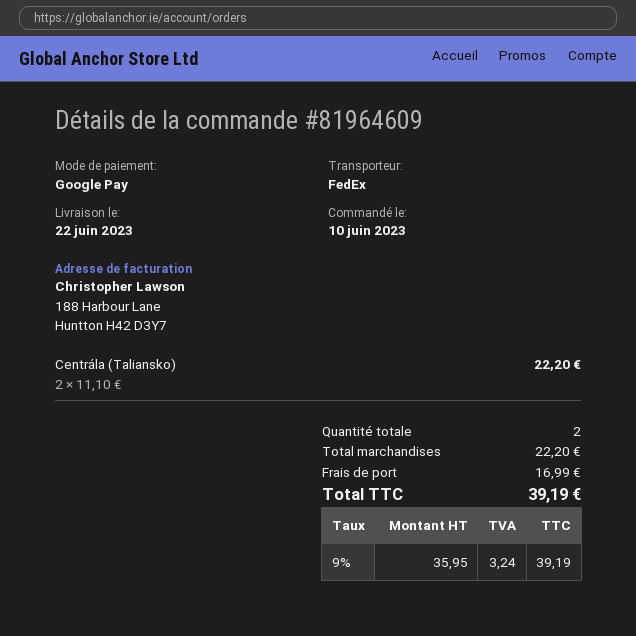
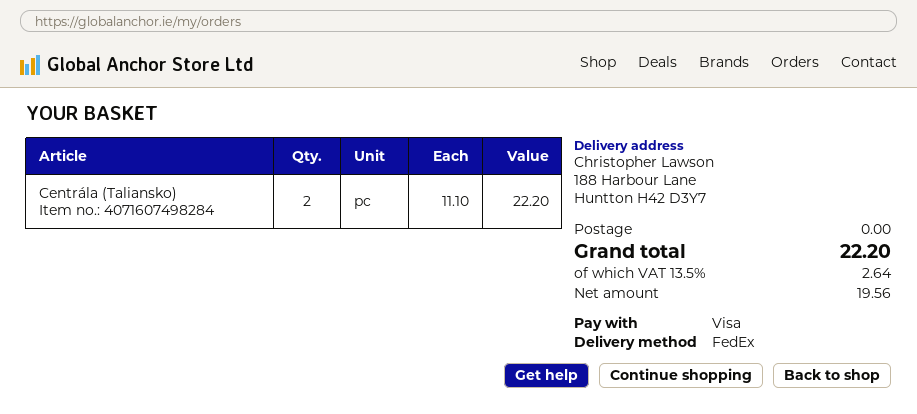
payment method: Google Pay -> Visa
shipping: 16.99 -> 0.00
net: 35.95 -> 19.56
tax: 9% = 3.24 -> 13.5% = 2.64
total: 39.19 -> 22.20

